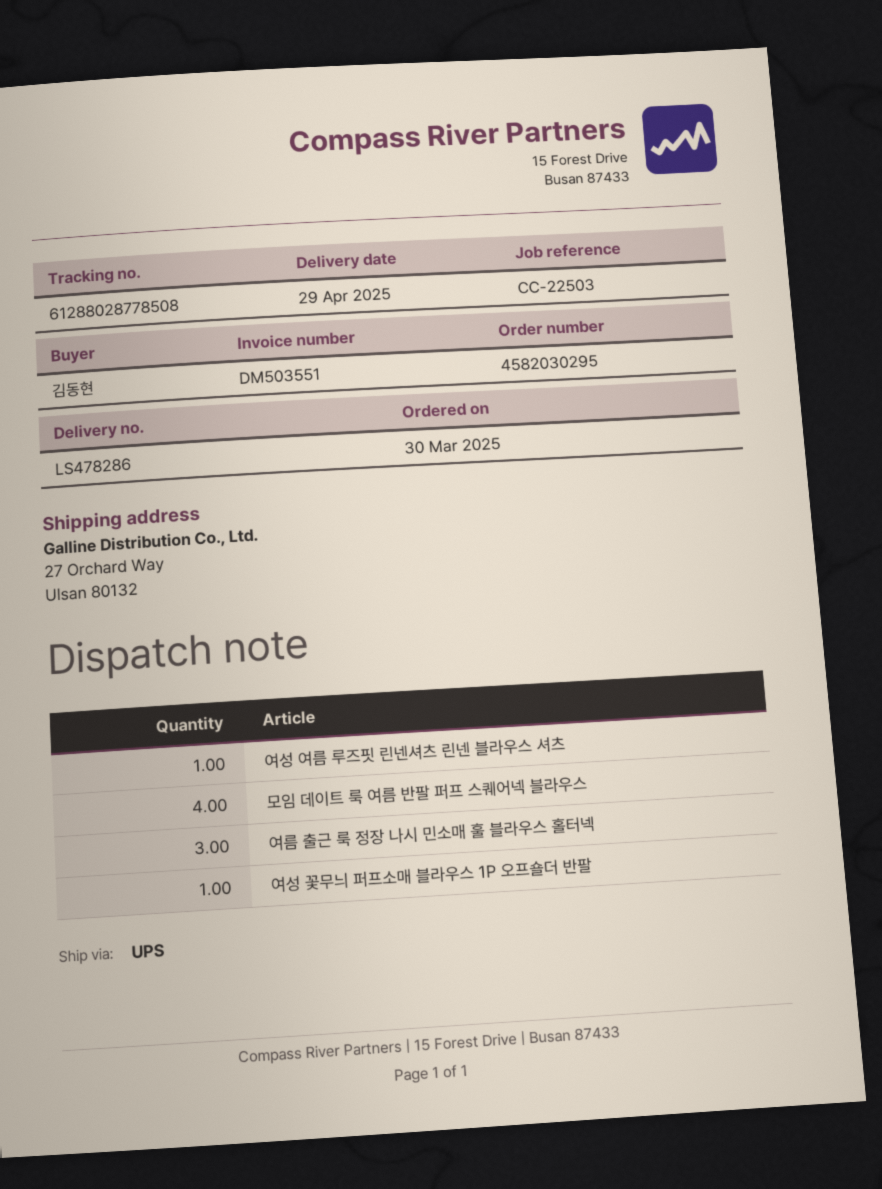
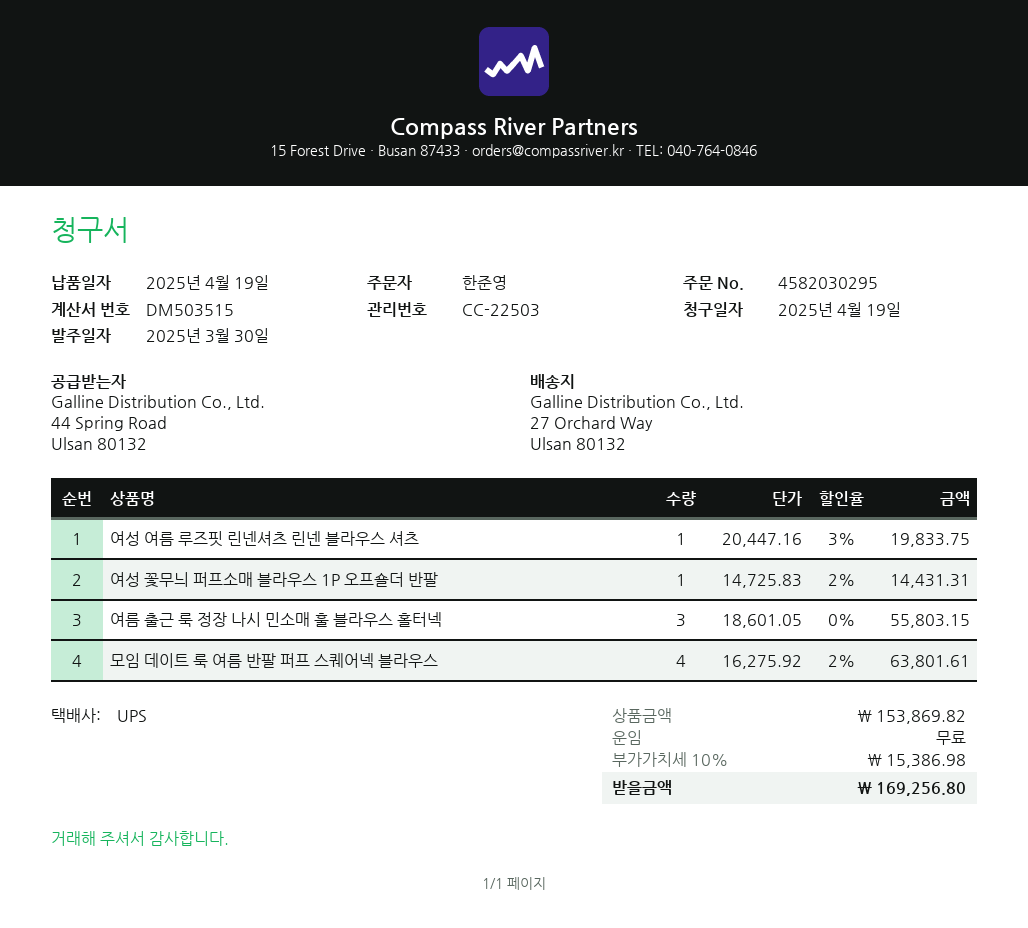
delivery date: 2025-04-29 -> 2025-04-19
invoice number: DM503551 -> DM503515
ordered by: 김동현 -> 한준영

